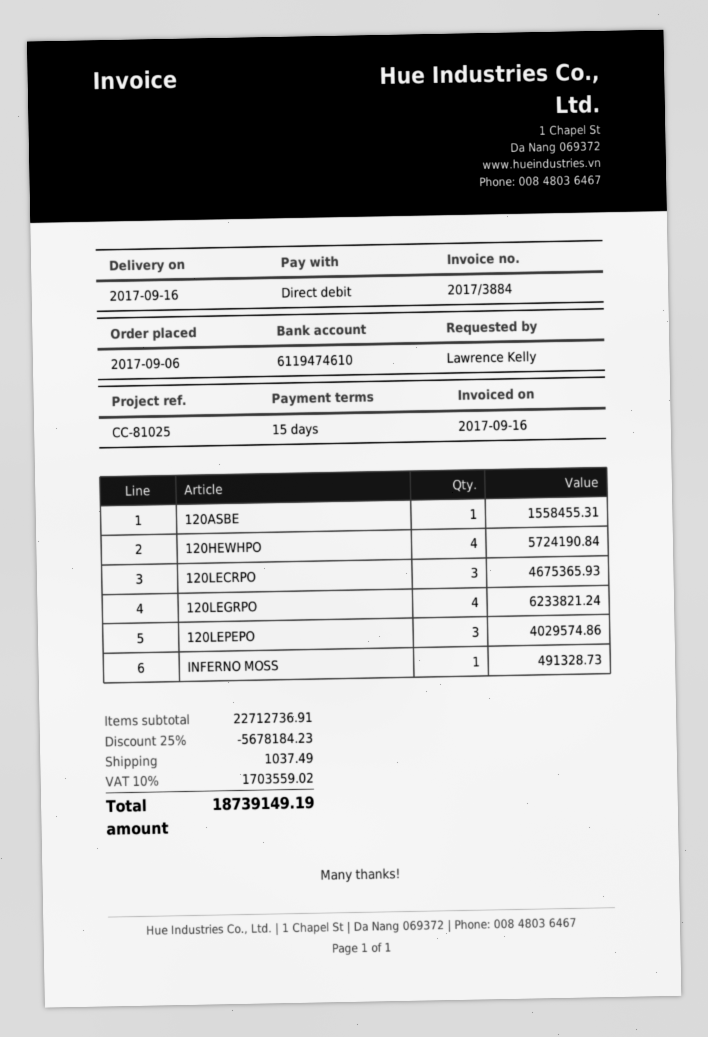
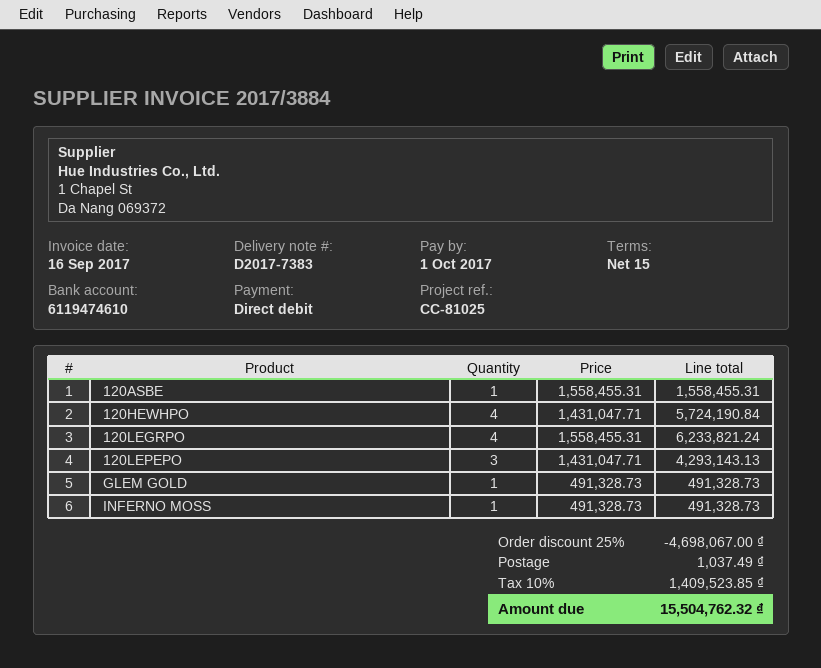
120LECRPO: 3 for 4675365.93 -> none
120LEPEPO: 3 for 4029574.86 -> 3 for 4293143.13
GLEM GOLD: none -> 1 for 491328.73
discount: 25% = 5678184.23 -> 25% = 4698067.00
tax: 10% = 1703559.02 -> 10% = 1409523.85
total: 18739149.19 -> 15504762.32

